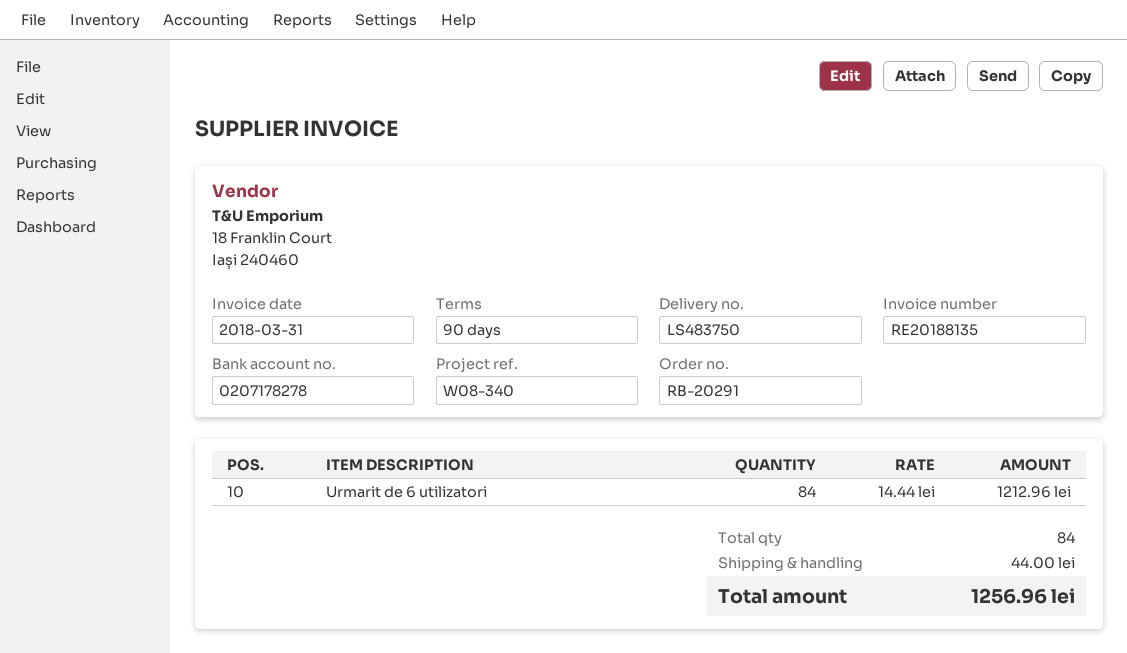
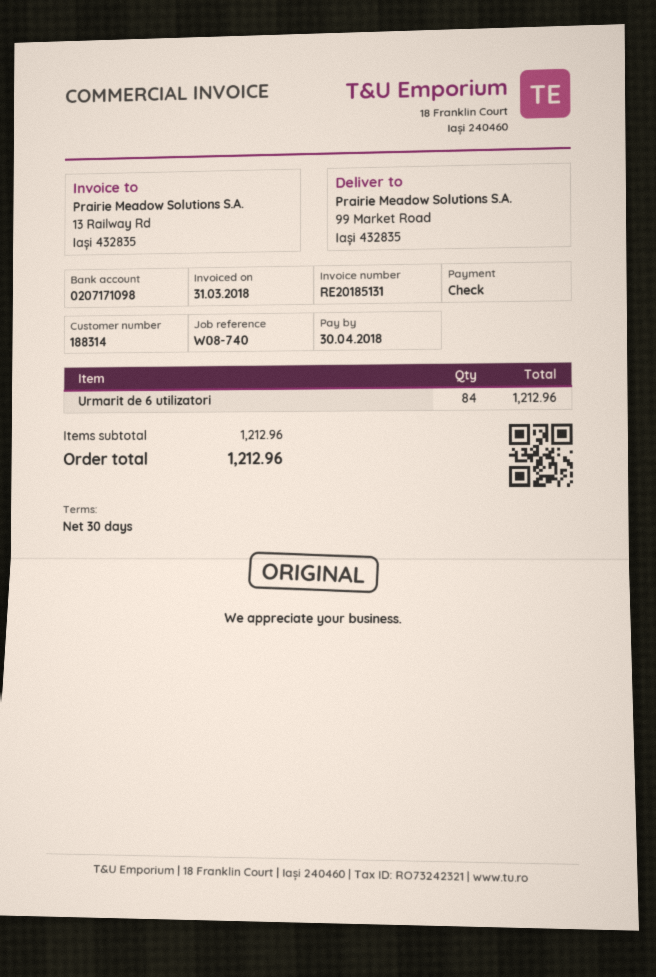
invoice number: RE20188135 -> RE20185131
payment terms: 90 days -> 30 days
reference: W08-340 -> W08-740
bank account: 0207178278 -> 0207171098
shipping: 44.00 -> none
total: 1256.96 -> 1212.96

